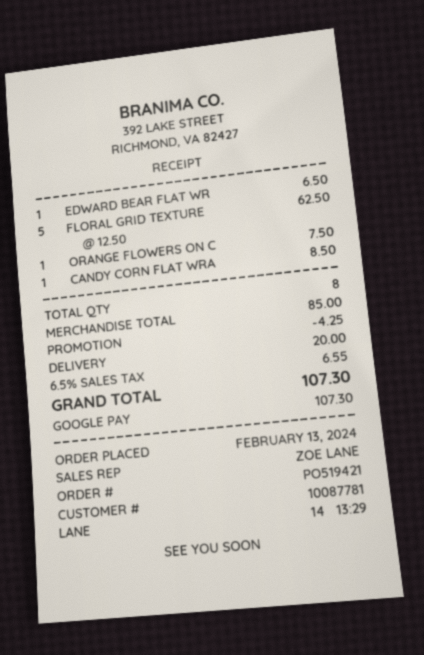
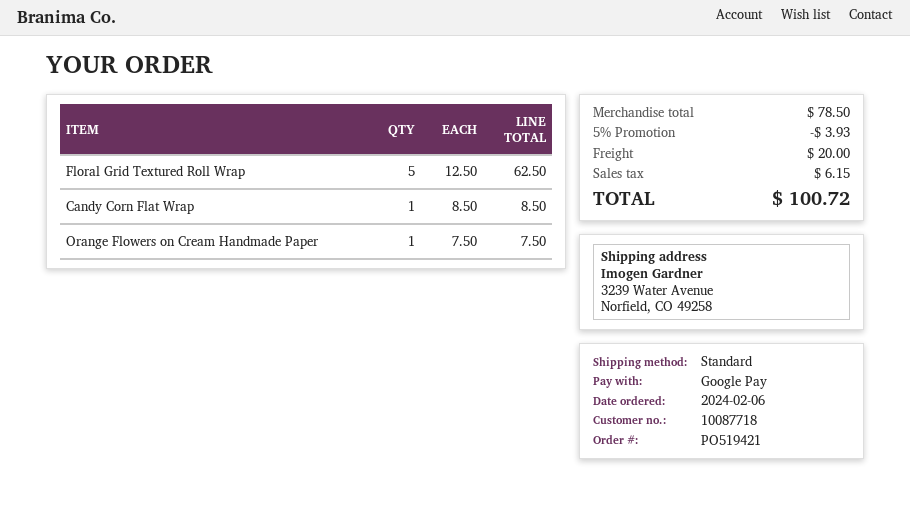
order date: 2024-02-13 -> 2024-02-06
customer number: 10087781 -> 10087718
EDWARD BEAR FLAT WR: 1 x 6.50 = 6.50 -> none
subtotal: 85.00 -> 78.50
discount: 4.25 -> 3.93
tax: 6.55 -> 6.15
total: 107.30 -> 100.72

